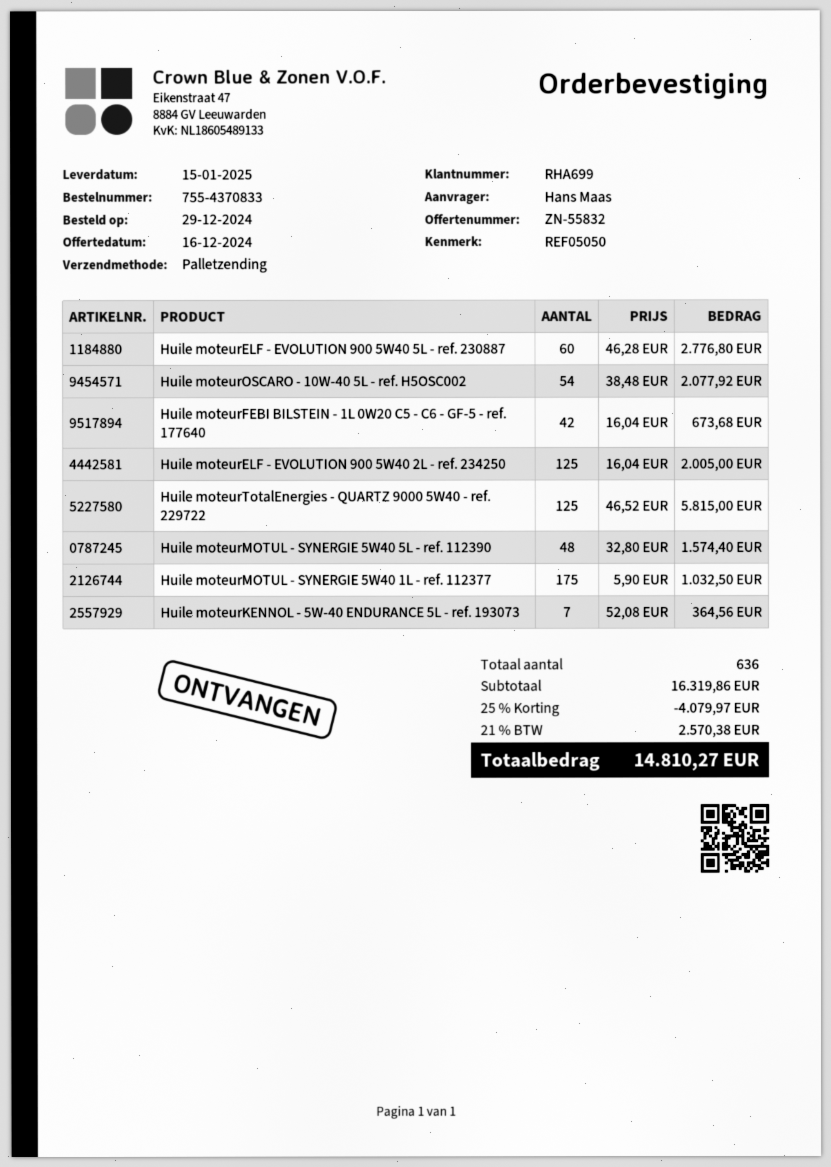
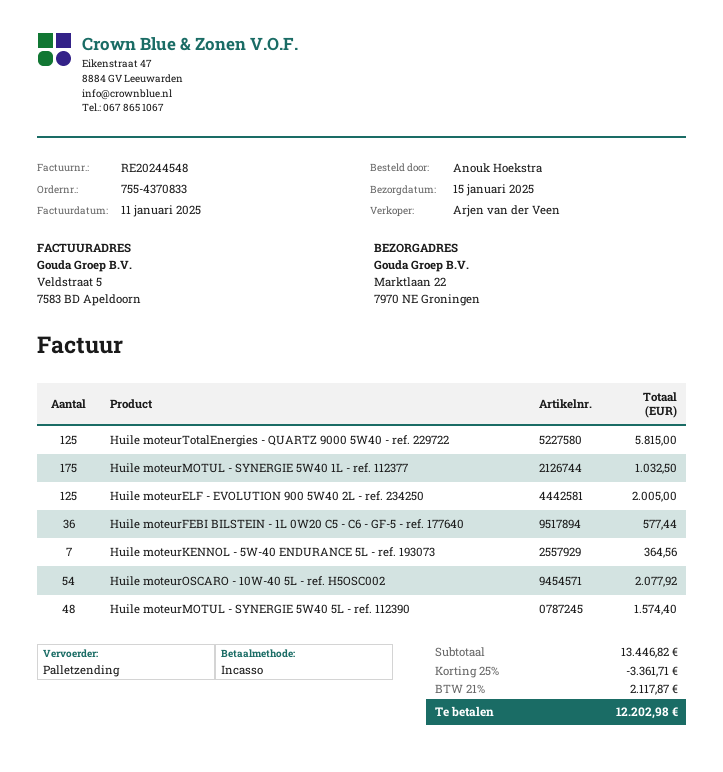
ordered by: Hans Maas -> Anouk Hoekstra
Huile moteurELF - EVOLUTION 900 5W40 5L - ref. 230887: 60 for 2776.80 -> none
Huile moteurFEBI BILSTEIN - 1L 0W20 C5 - C6 - GF-5 - ref. 177640: 42 for 673.68 -> 36 for 577.44
subtotal: 16319.86 -> 13446.82
discount: 25% = 4079.97 -> 25% = 3361.71
tax: 21% = 2570.38 -> 21% = 2117.87
total: 14810.27 -> 12202.98

